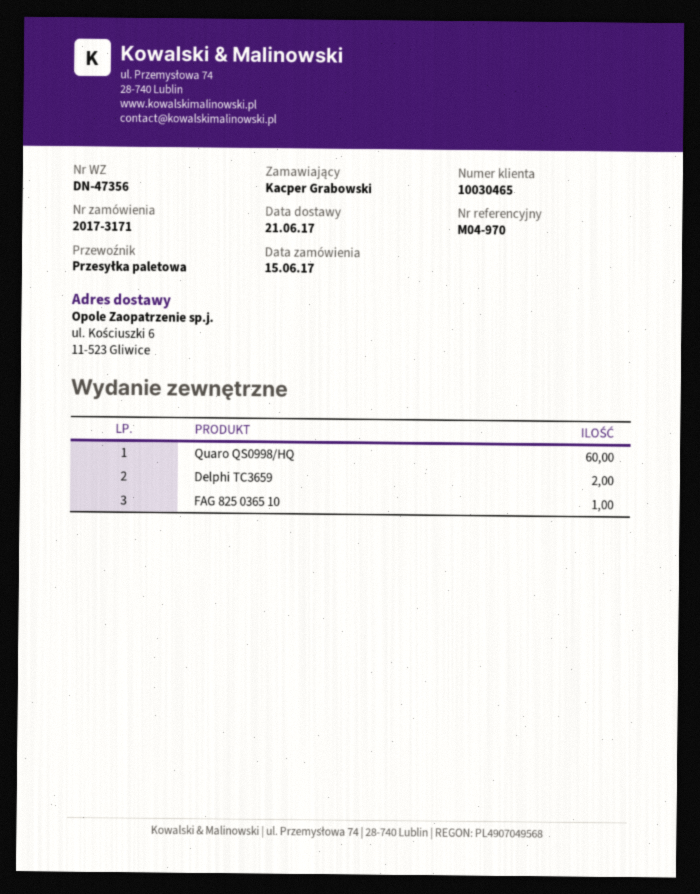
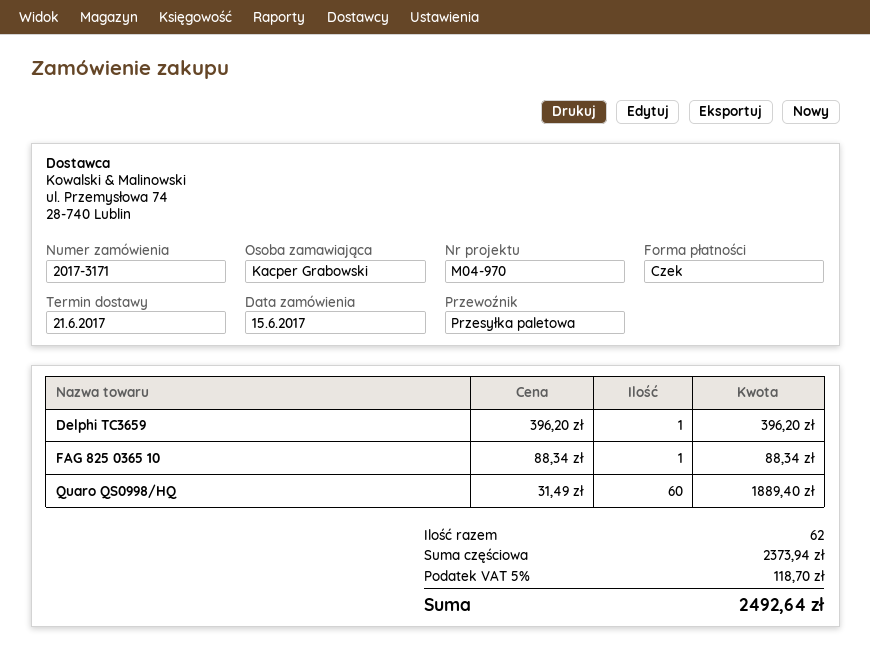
Delphi TC3659: 2 -> 1

